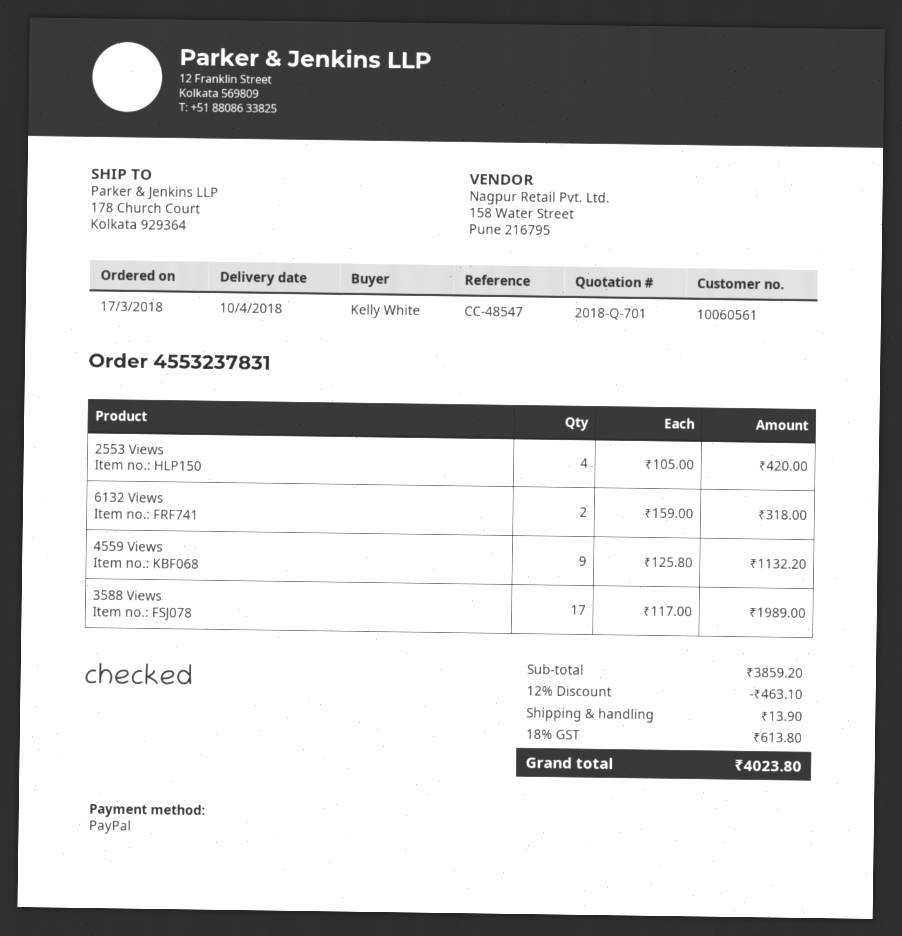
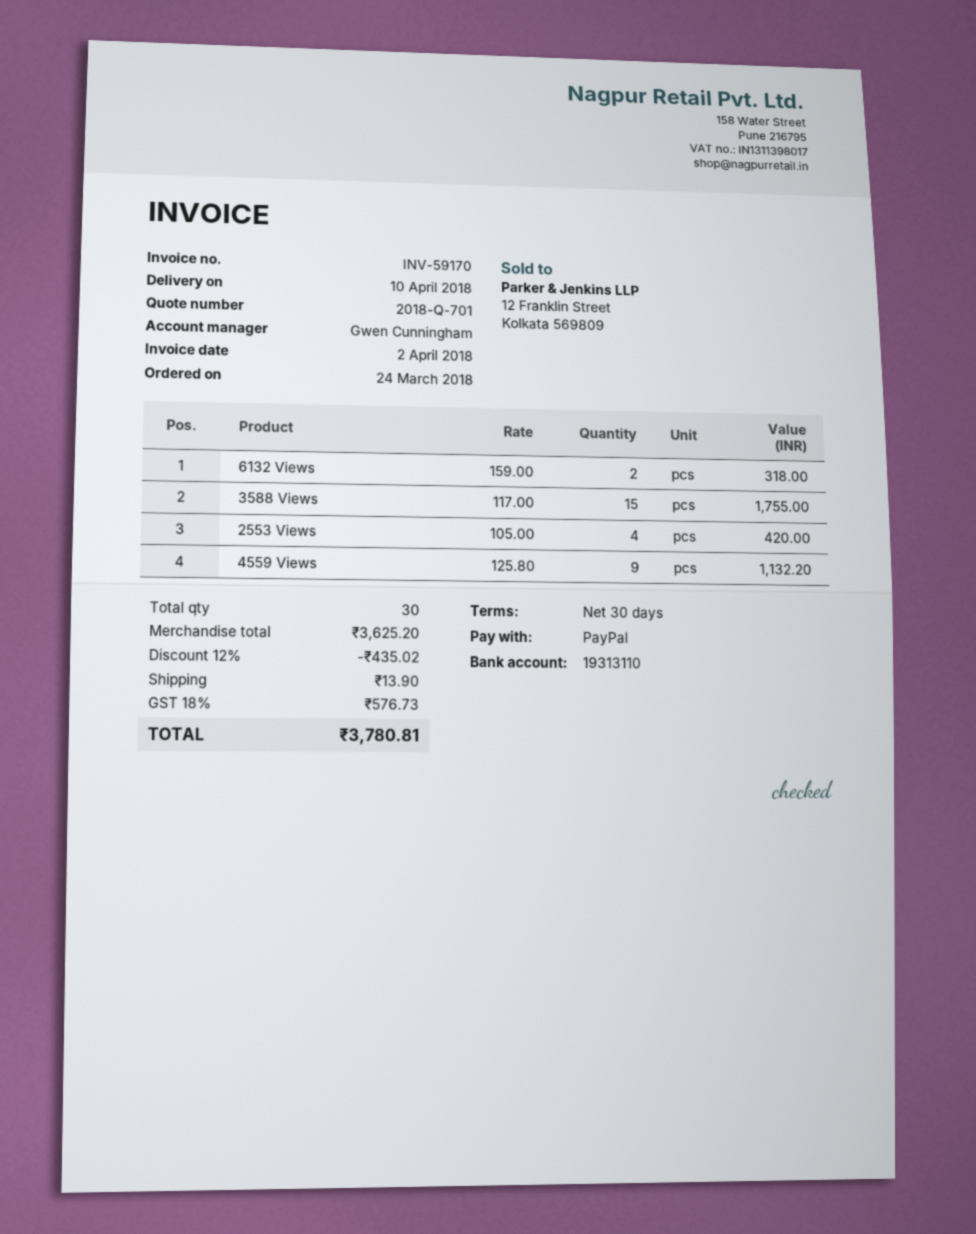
order date: 2018-03-17 -> 2018-03-24
3588 Views: 17 x 117.00 = 1989.00 -> 15 x 117.00 = 1755.00
subtotal: 3859.20 -> 3625.20
discount: 12% = 463.10 -> 12% = 435.02
tax: 18% = 613.80 -> 18% = 576.73
total: 4023.80 -> 3780.81

